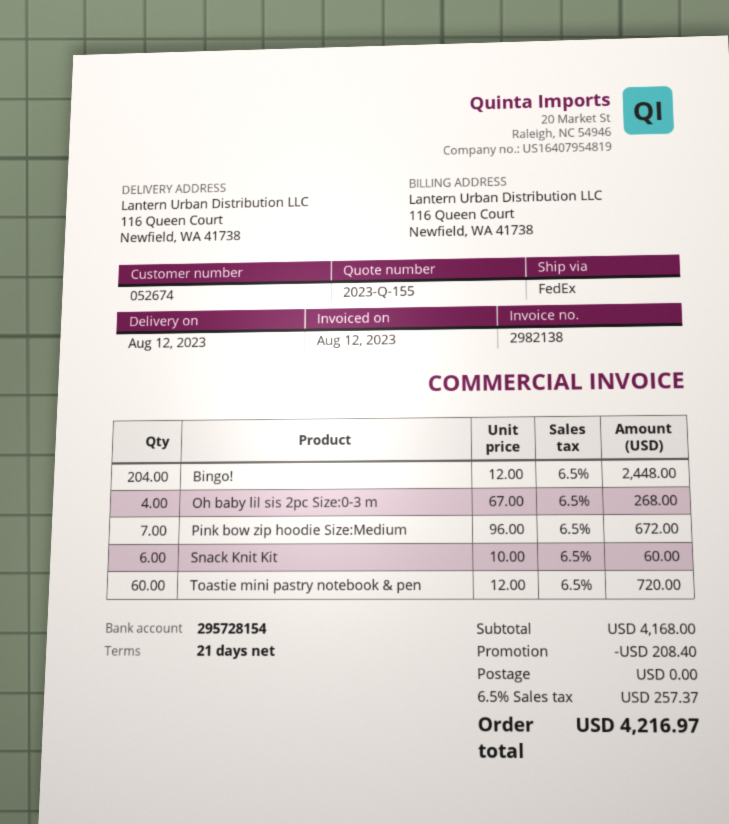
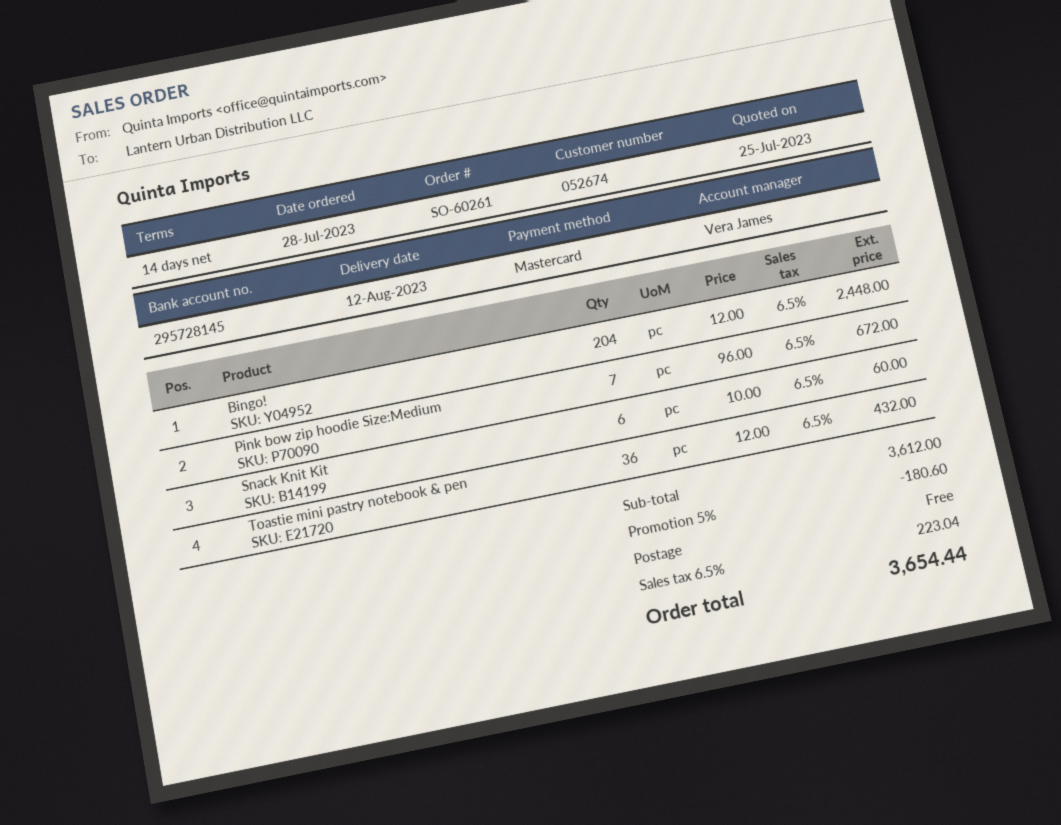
payment terms: 21 days -> 14 days
bank account: 295728154 -> 295728145
Oh baby lil sis 2pc Size:0-3 m: 4 x 67.00 = 268.00 -> none
Toastie mini pastry notebook & pen: 60 x 12.00 = 720.00 -> 36 x 12.00 = 432.00
subtotal: 4168.00 -> 3612.00
discount: 208.40 -> 180.60
tax: 6.5% = 257.37 -> 6.5% = 223.04
total: 4216.97 -> 3654.44

